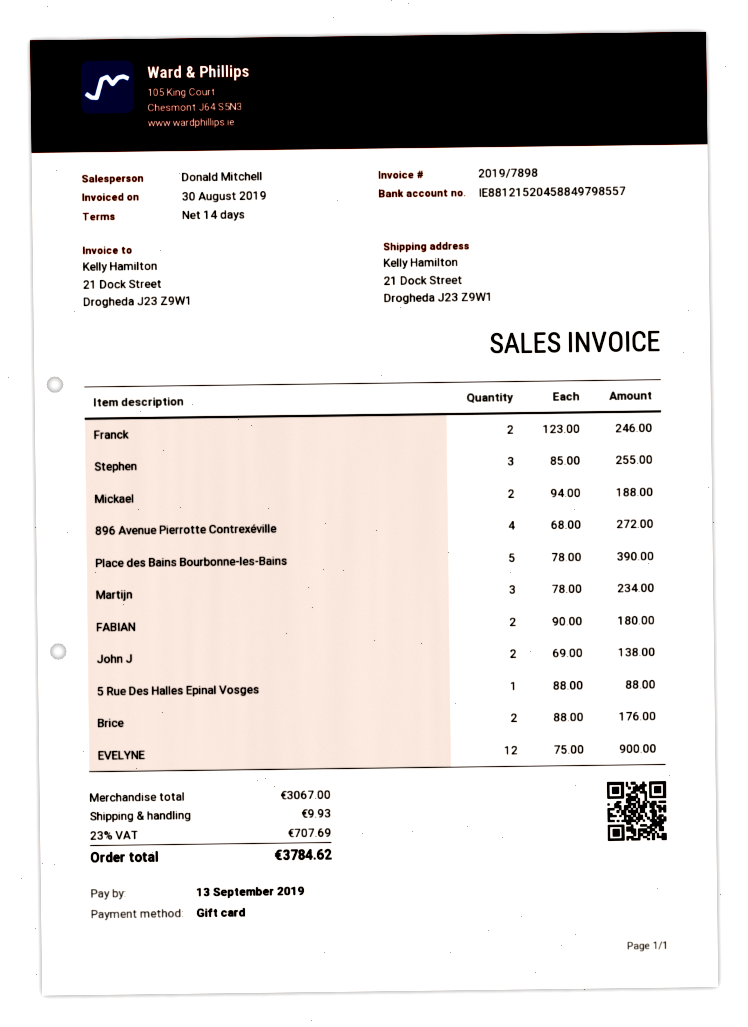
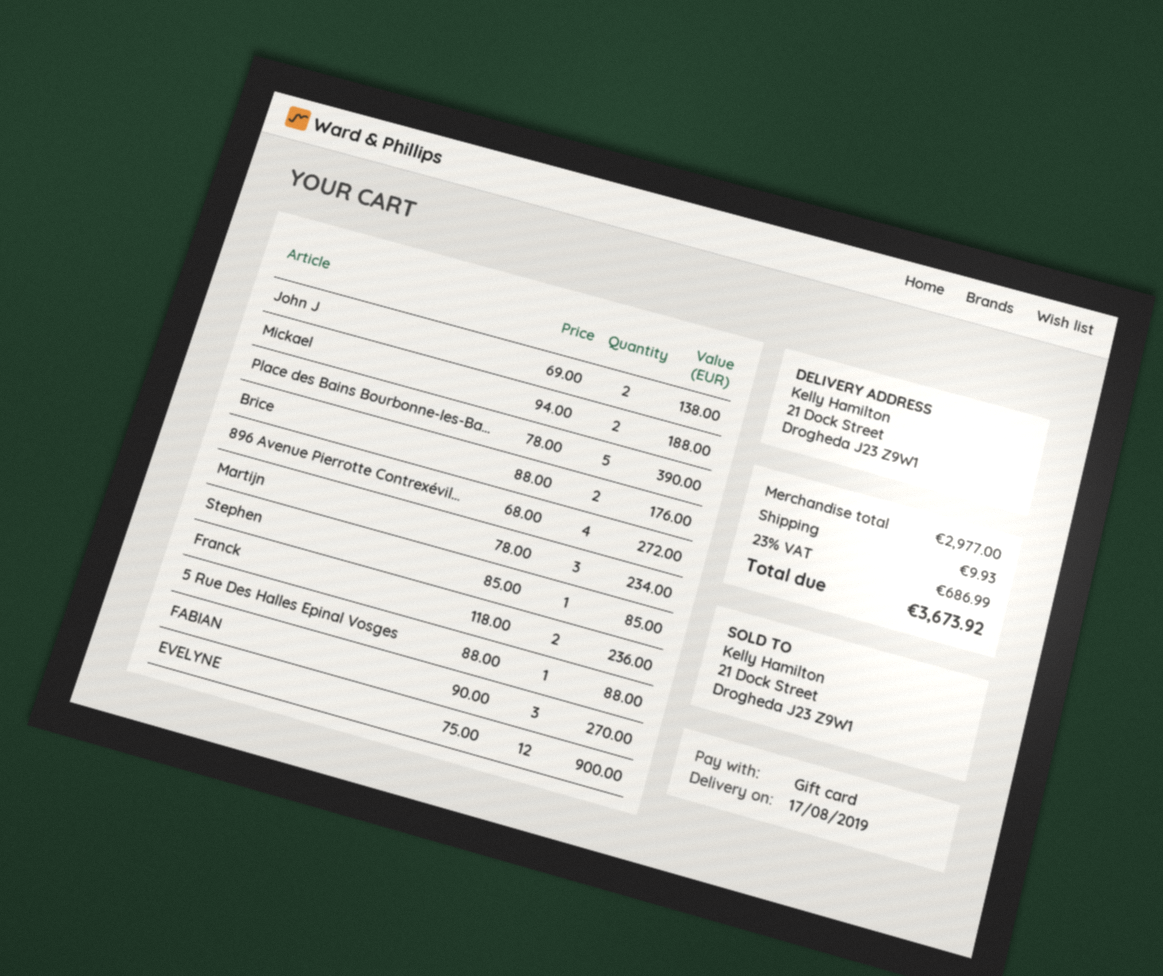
Franck: 2 x 123.00 = 246.00 -> 2 x 118.00 = 236.00
Stephen: 3 x 85.00 = 255.00 -> 1 x 85.00 = 85.00
FABIAN: 2 x 90.00 = 180.00 -> 3 x 90.00 = 270.00
subtotal: 3067.00 -> 2977.00
tax: 23% = 707.69 -> 23% = 686.99
total: 3784.62 -> 3673.92

